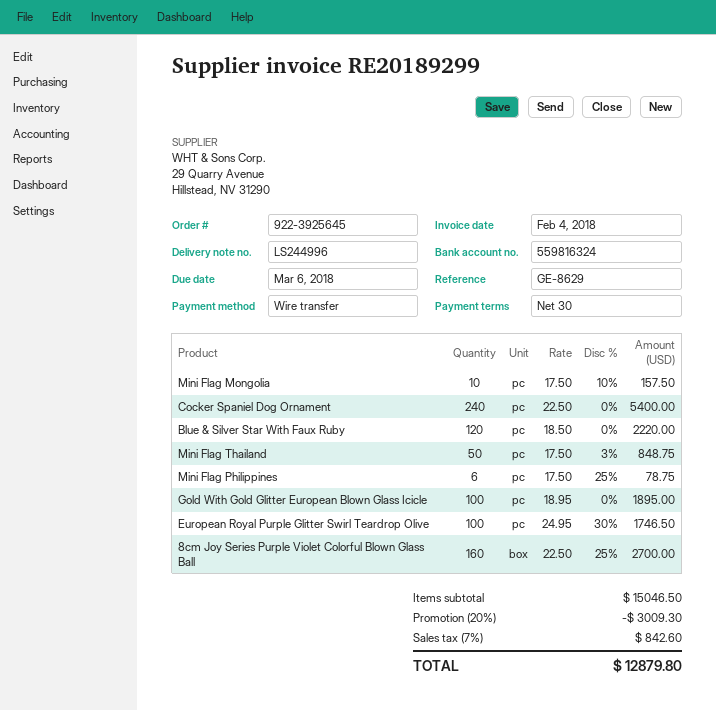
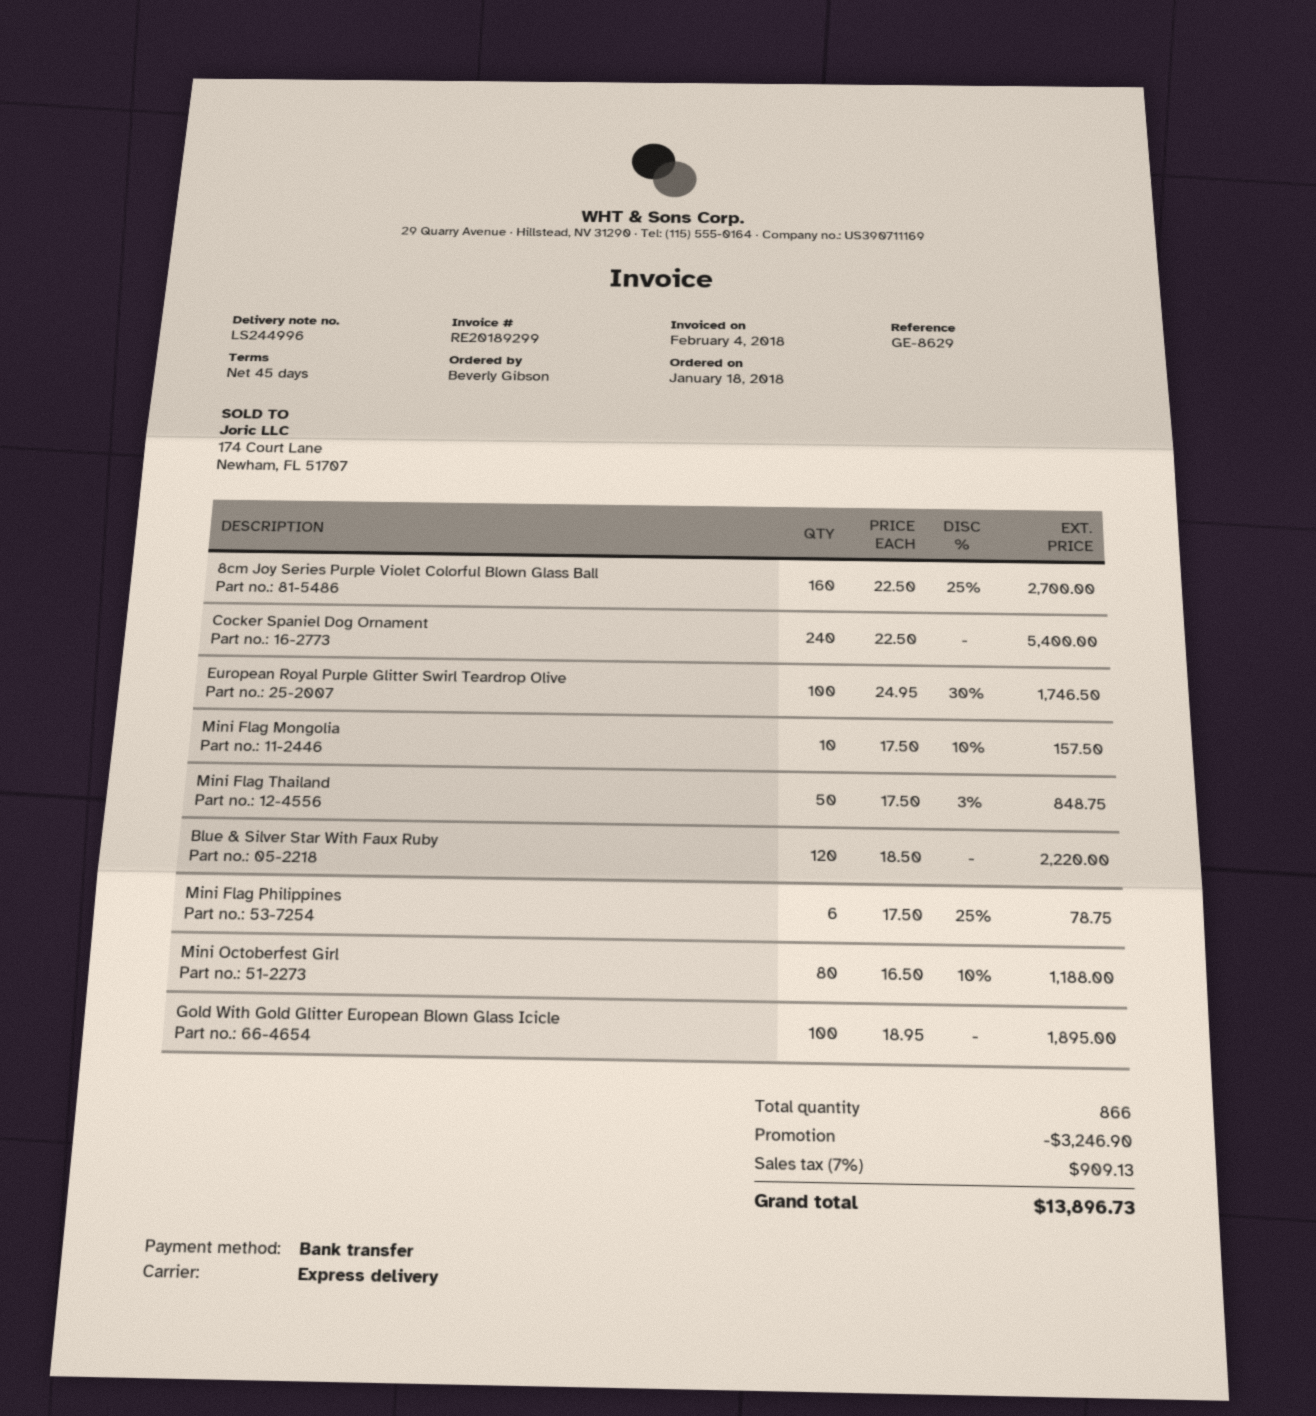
payment terms: 30 days -> 45 days
Mini Octoberfest Girl: none -> 80 x 16.50 - 10% = 1188.00
discount: 3009.30 -> 3246.90
tax: 7% = 842.60 -> 7% = 909.13
total: 12879.80 -> 13896.73

